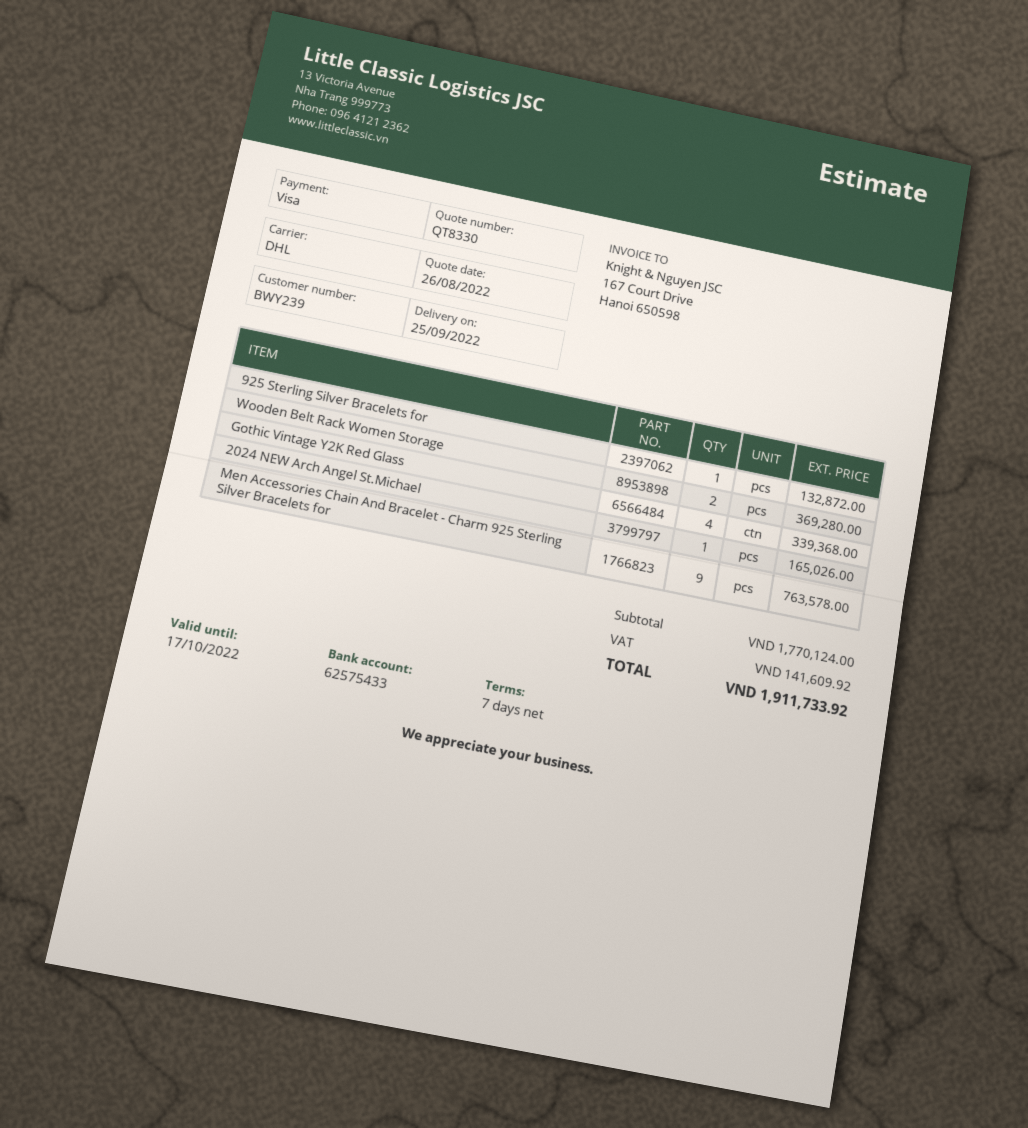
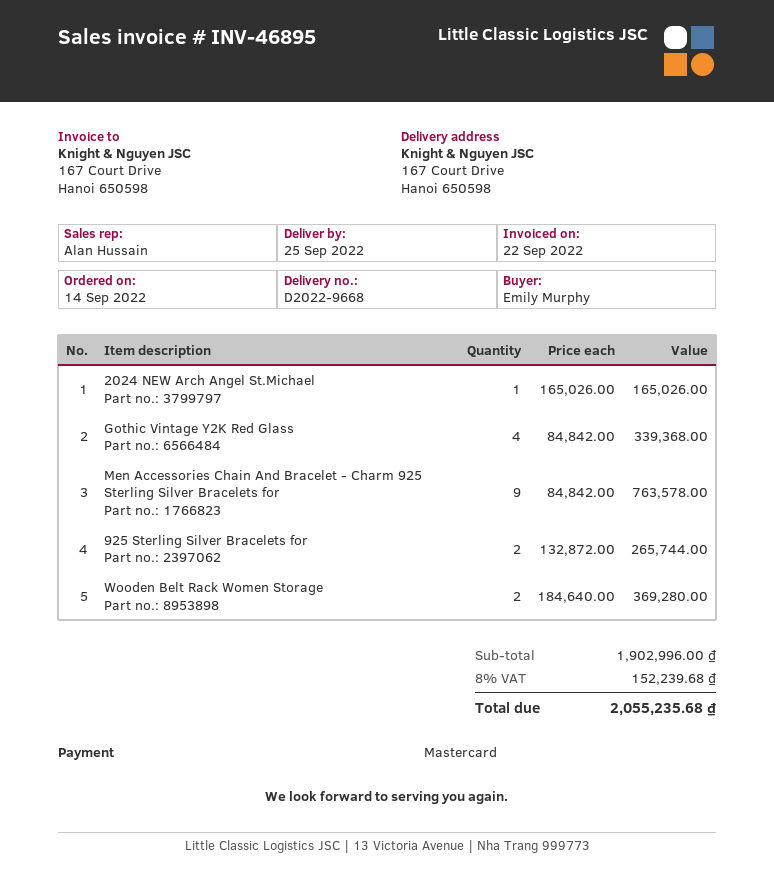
payment method: Visa -> Mastercard
925 Sterling Silver Bracelets for: 1 for 132872.00 -> 2 for 265744.00
subtotal: 1770124.00 -> 1902996.00
tax: 141609.92 -> 152239.68
total: 1911733.92 -> 2055235.68

